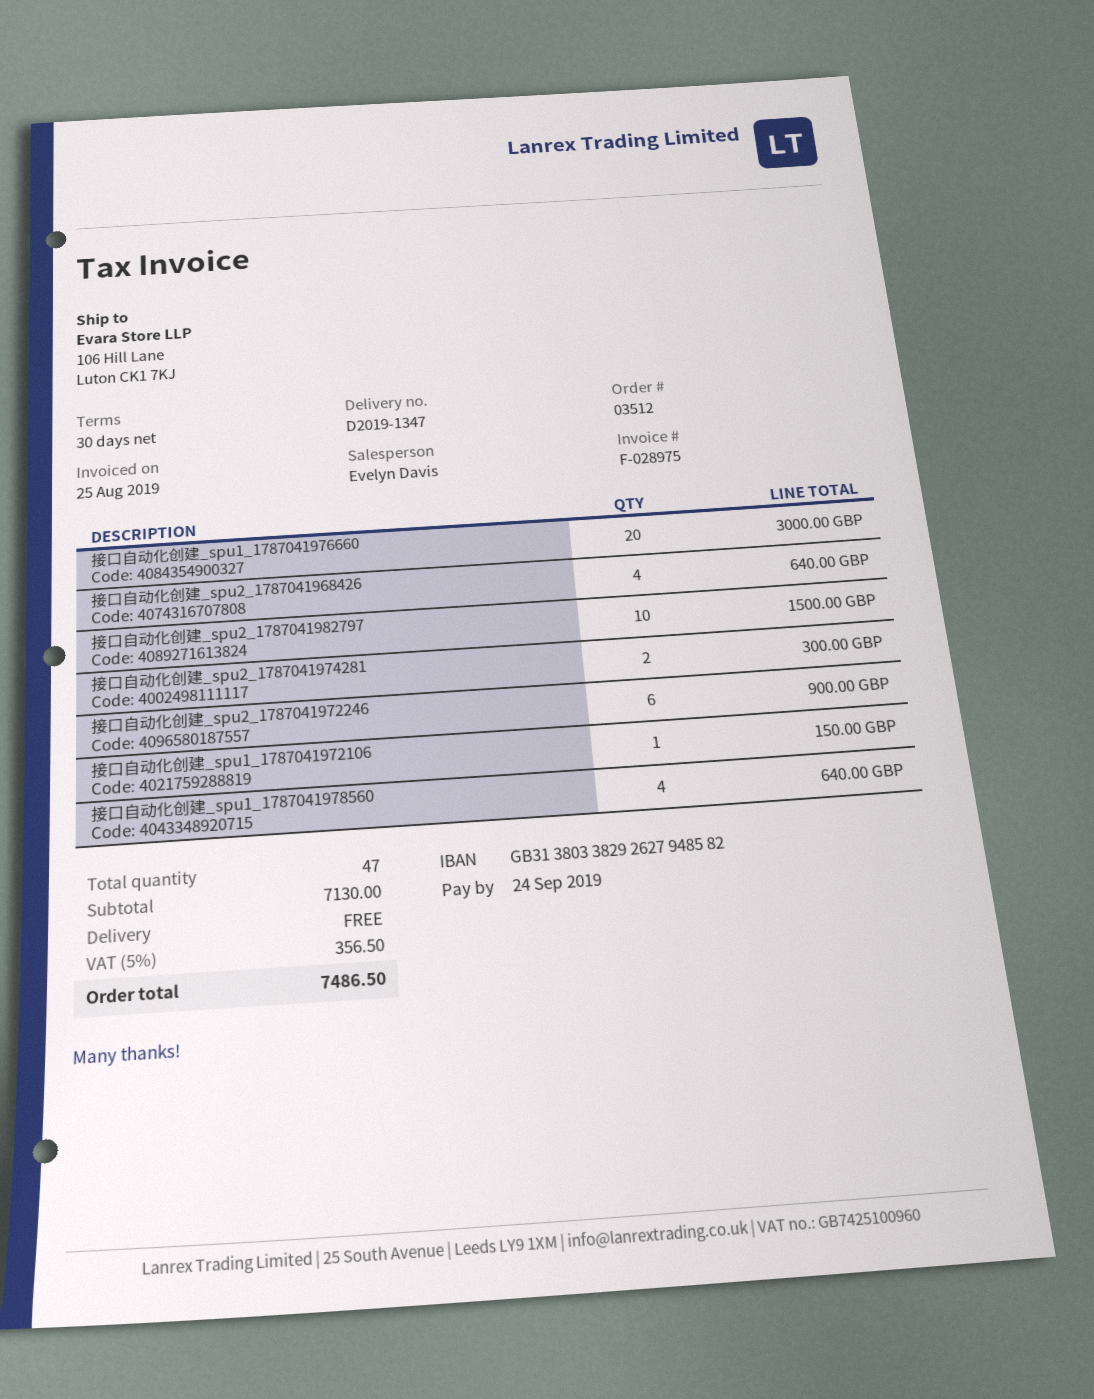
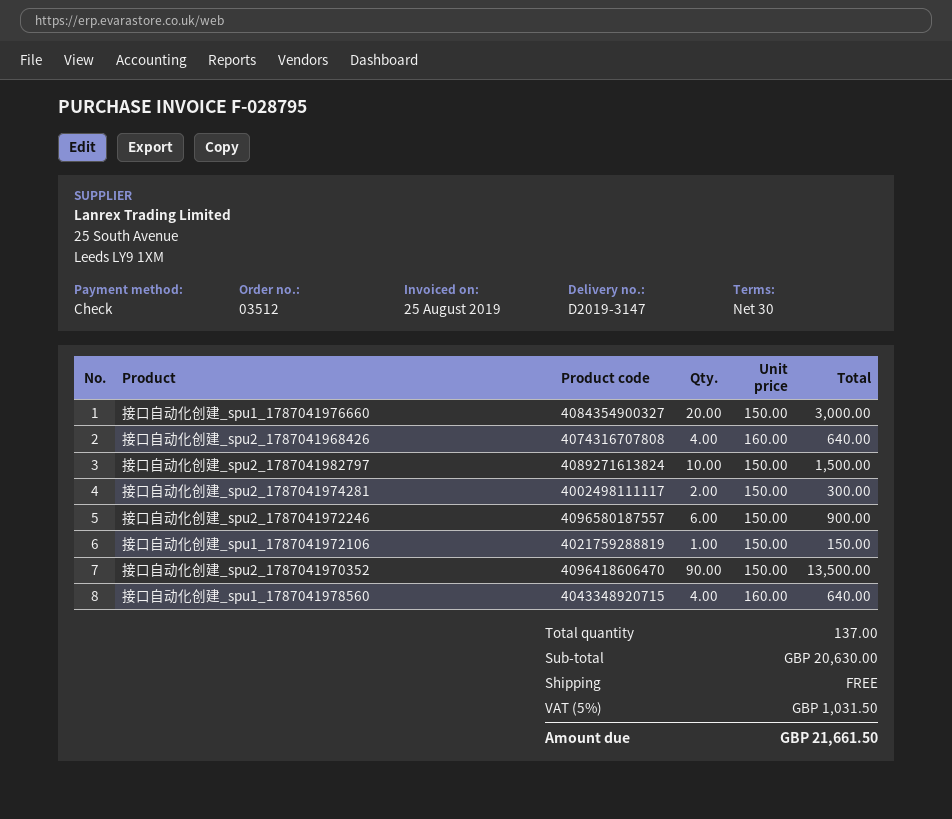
delivery note number: D2019-1347 -> D2019-3147
invoice number: F-028975 -> F-028795
接口自动化创建_spu2_1787041970352: none -> 90 for 13500.00
total quantity: 47 -> 137
subtotal: 7130.00 -> 20630.00
tax: 5% = 356.50 -> 5% = 1031.50
total: 7486.50 -> 21661.50

